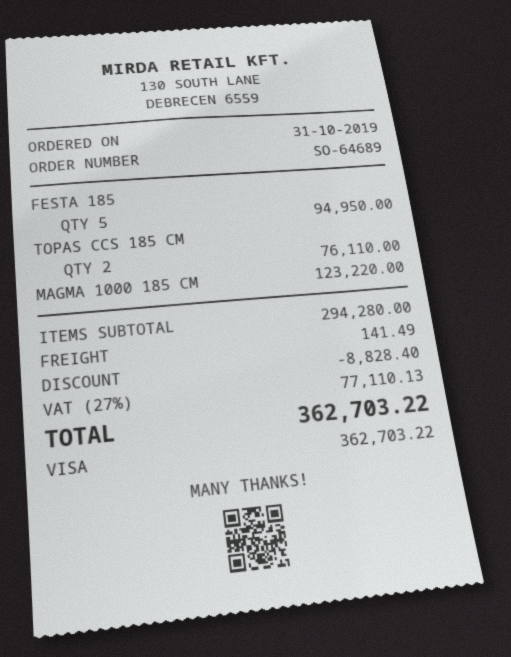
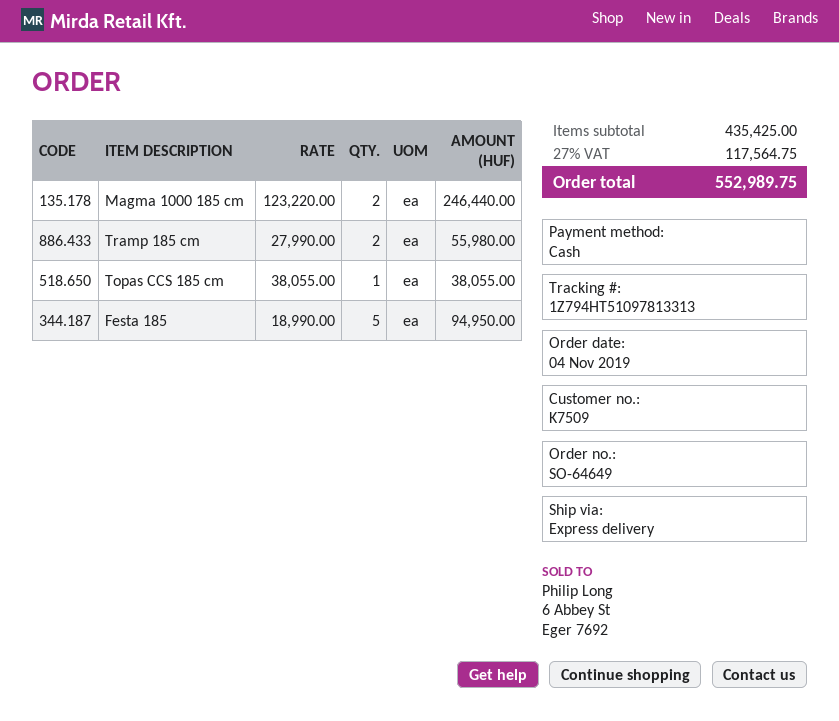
order number: SO-64689 -> SO-64649
order date: 2019-10-31 -> 2019-11-04
payment method: Visa -> cash
TOPAS CCS 185 CM: 2 for 76110.00 -> 1 for 38055.00
MAGMA 1000 185 CM: 1 for 123220.00 -> 2 for 246440.00
Tramp 185 cm: none -> 2 for 55980.00
subtotal: 294280.00 -> 435425.00
discount: 8828.40 -> none
shipping: 141.49 -> none
tax: 27% = 77110.13 -> 27% = 117564.75
total: 362703.22 -> 552989.75

